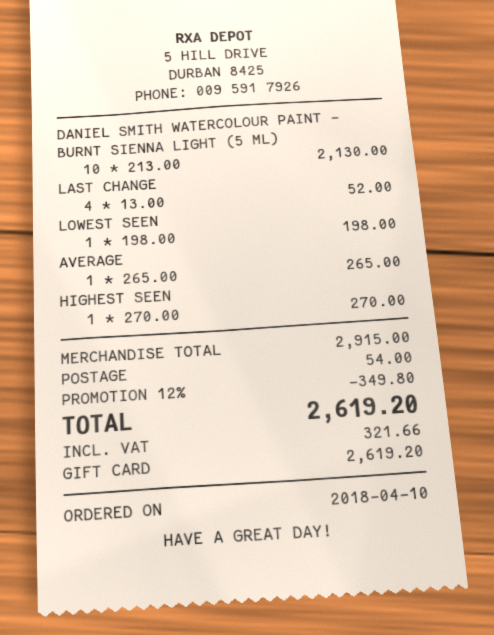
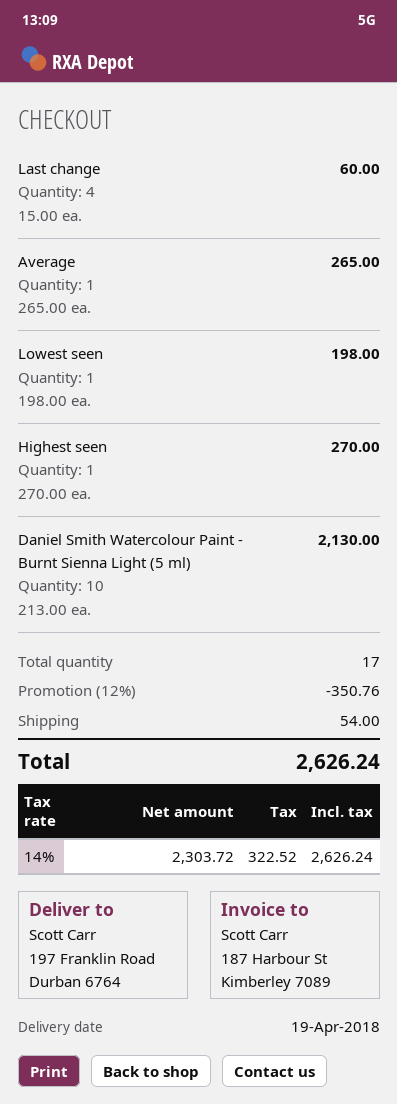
LAST CHANGE: 4 x 13.00 = 52.00 -> 4 x 15.00 = 60.00
discount: 12% = 349.80 -> 12% = 350.76
tax: 321.66 -> 322.52
total: 2619.20 -> 2626.24

